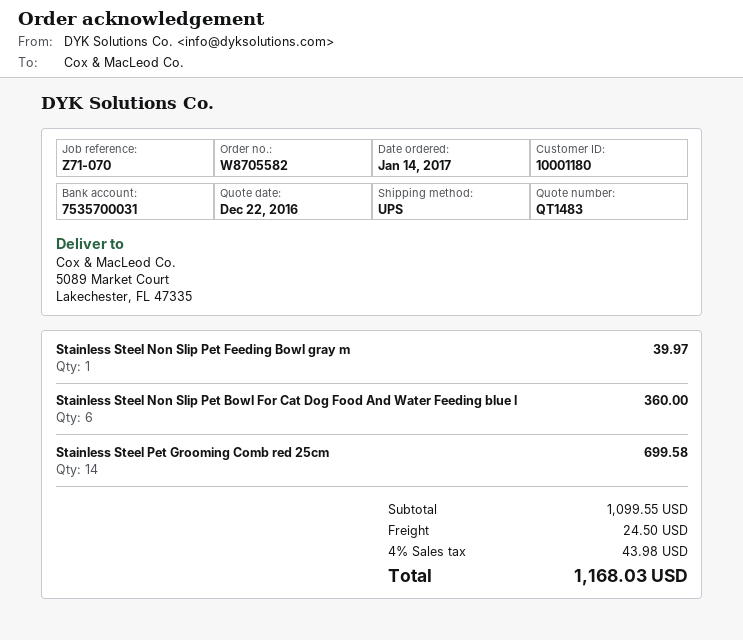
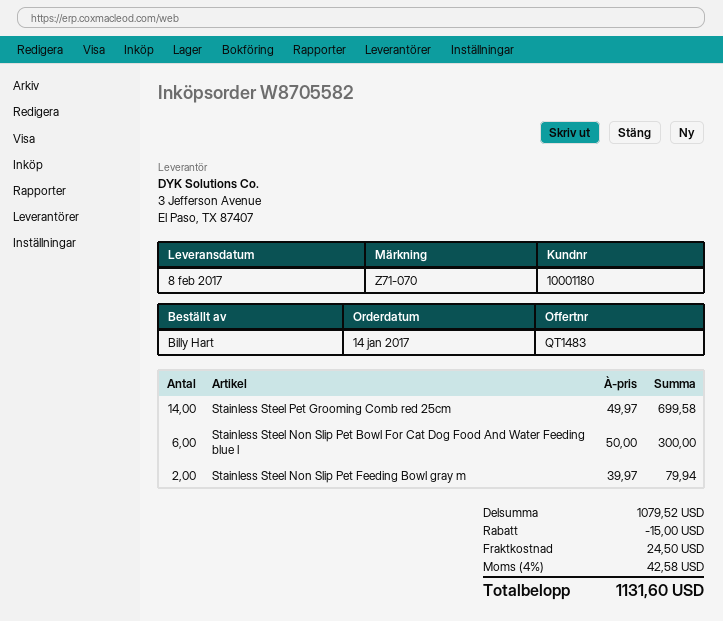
Stainless Steel Non Slip Pet Feeding Bowl gray m: 1 for 39.97 -> 2 for 79.94
Stainless Steel Non Slip Pet Bowl For Cat Dog Food And Water Feeding blue l: 6 for 360.00 -> 6 for 300.00
subtotal: 1099.55 -> 1079.52
discount: none -> 15.00
tax: 4% = 43.98 -> 4% = 42.58
total: 1168.03 -> 1131.60

